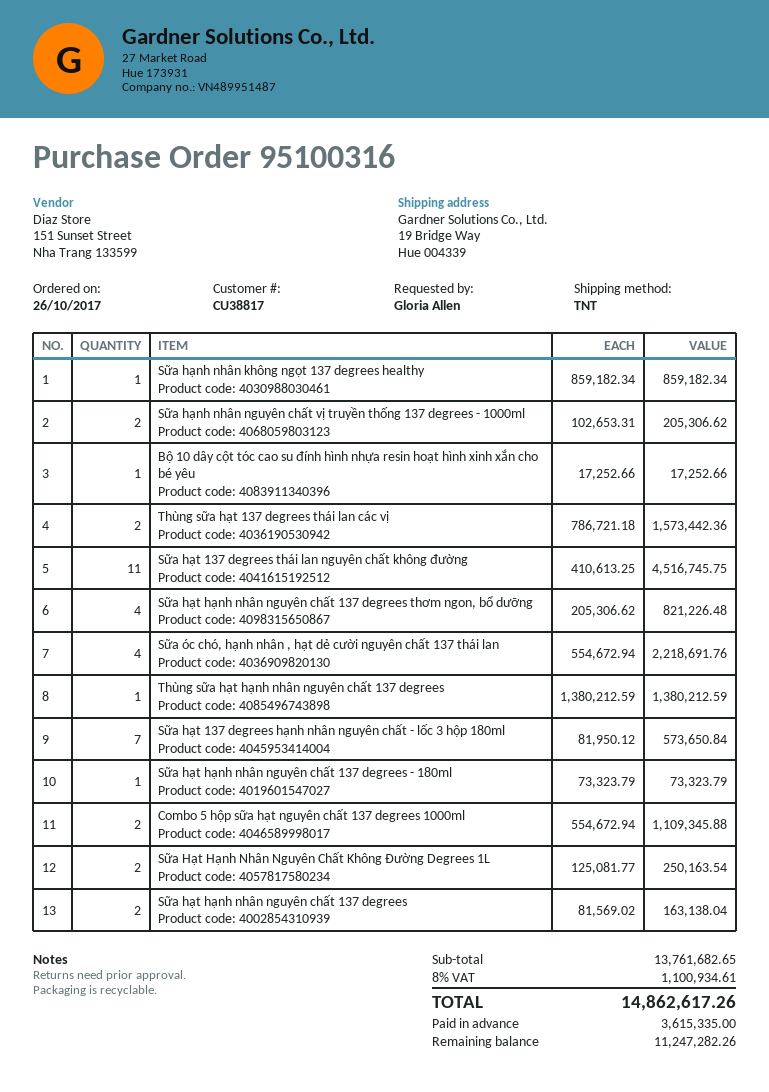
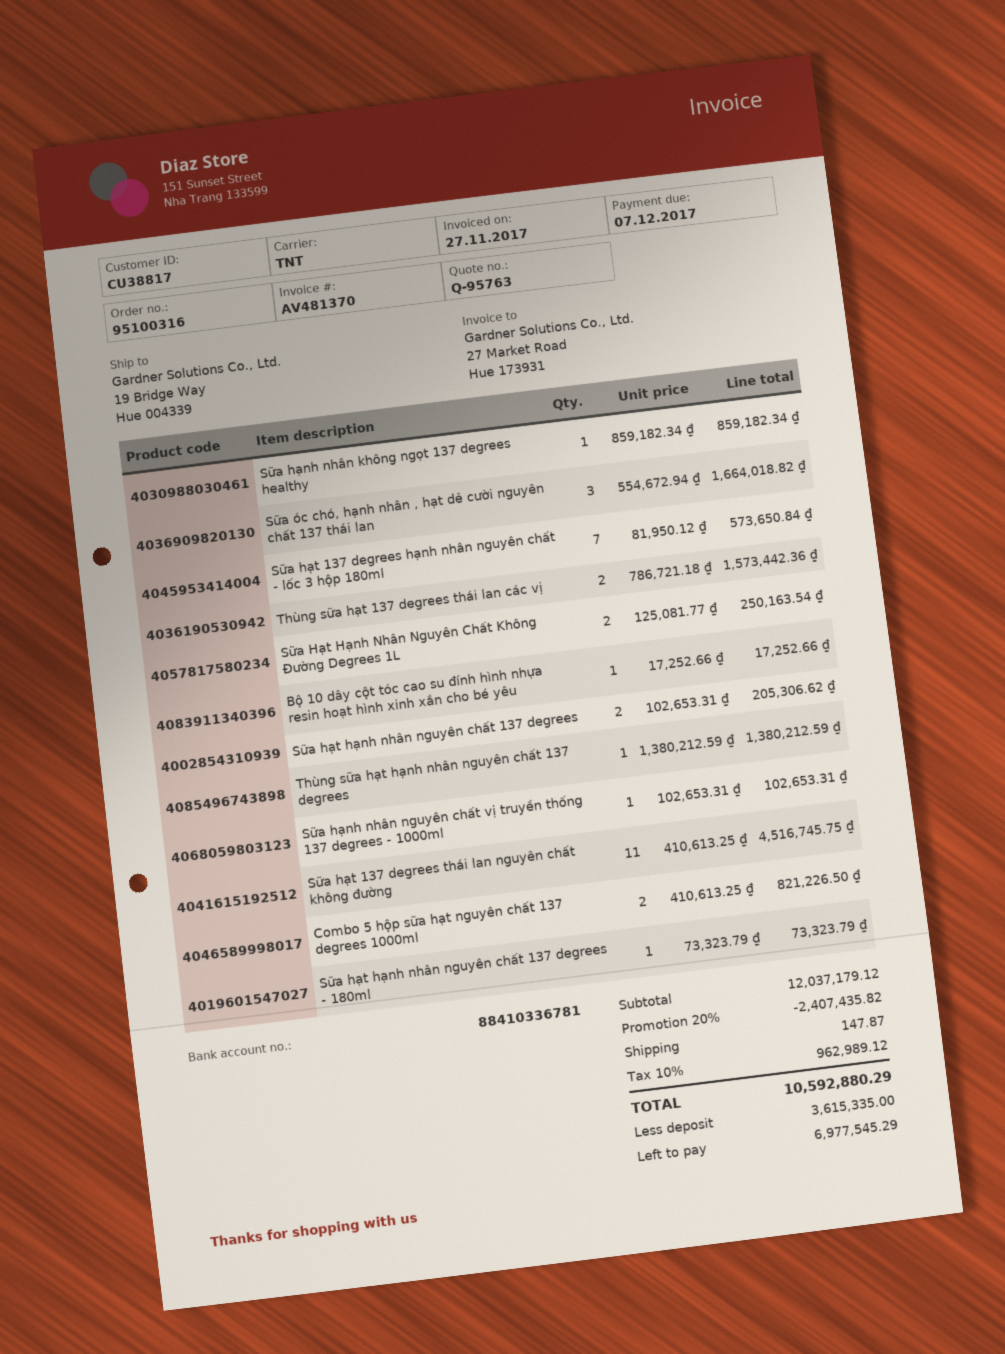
Sữa hạnh nhân nguyên chất vị truyền thống 137 degrees - 1000ml: 2 x 102653.31 = 205306.62 -> 1 x 102653.31 = 102653.31
Sữa hạt hạnh nhân nguyên chất 137 degrees thơm ngon, bổ dưỡng: 4 x 205306.62 = 821226.48 -> none
Sữa óc chó, hạnh nhân , hạt dẻ cười nguyên chất 137 thái lan: 4 x 554672.94 = 2218691.76 -> 3 x 554672.94 = 1664018.82
Combo 5 hộp sữa hạt nguyên chất 137 degrees 1000ml: 2 x 554672.94 = 1109345.88 -> 2 x 410613.25 = 821226.50
Sữa hạt hạnh nhân nguyên chất 137 degrees: 2 x 81569.02 = 163138.04 -> 2 x 102653.31 = 205306.62
subtotal: 13761682.65 -> 12037179.12
discount: none -> 20% = 2407435.82
shipping: none -> 147.87
tax: 8% = 1100934.61 -> 10% = 962989.12
total: 14862617.26 -> 10592880.29
balance: 11247282.26 -> 6977545.29

